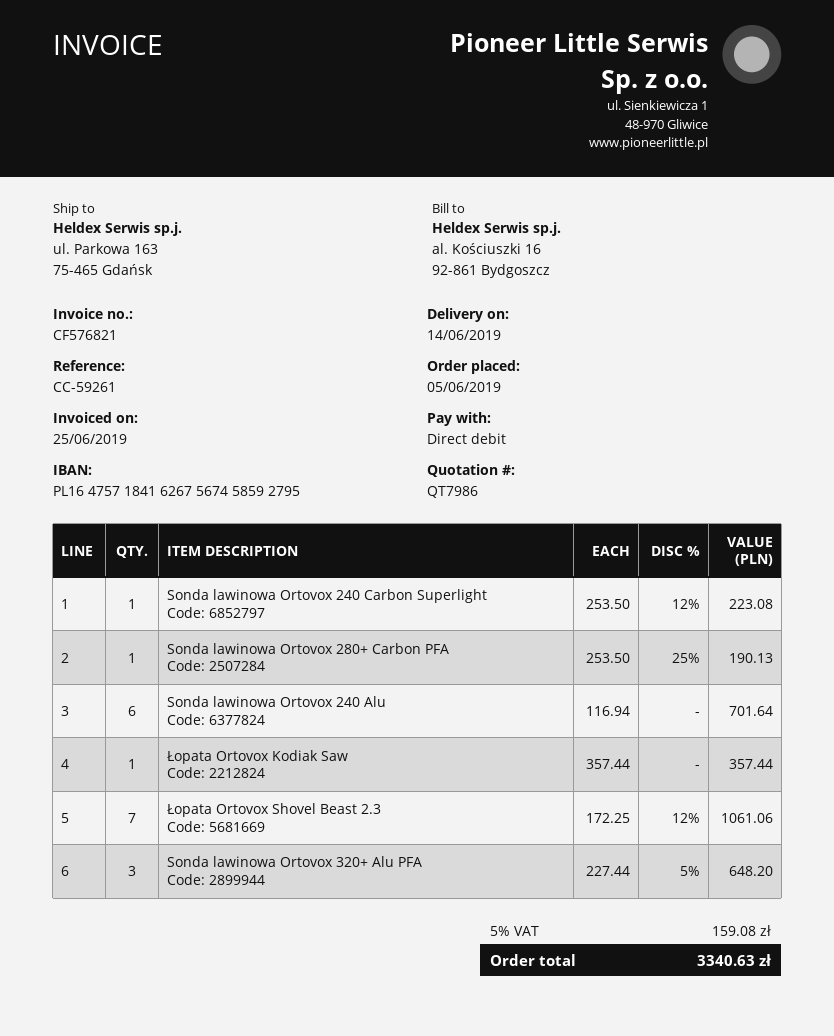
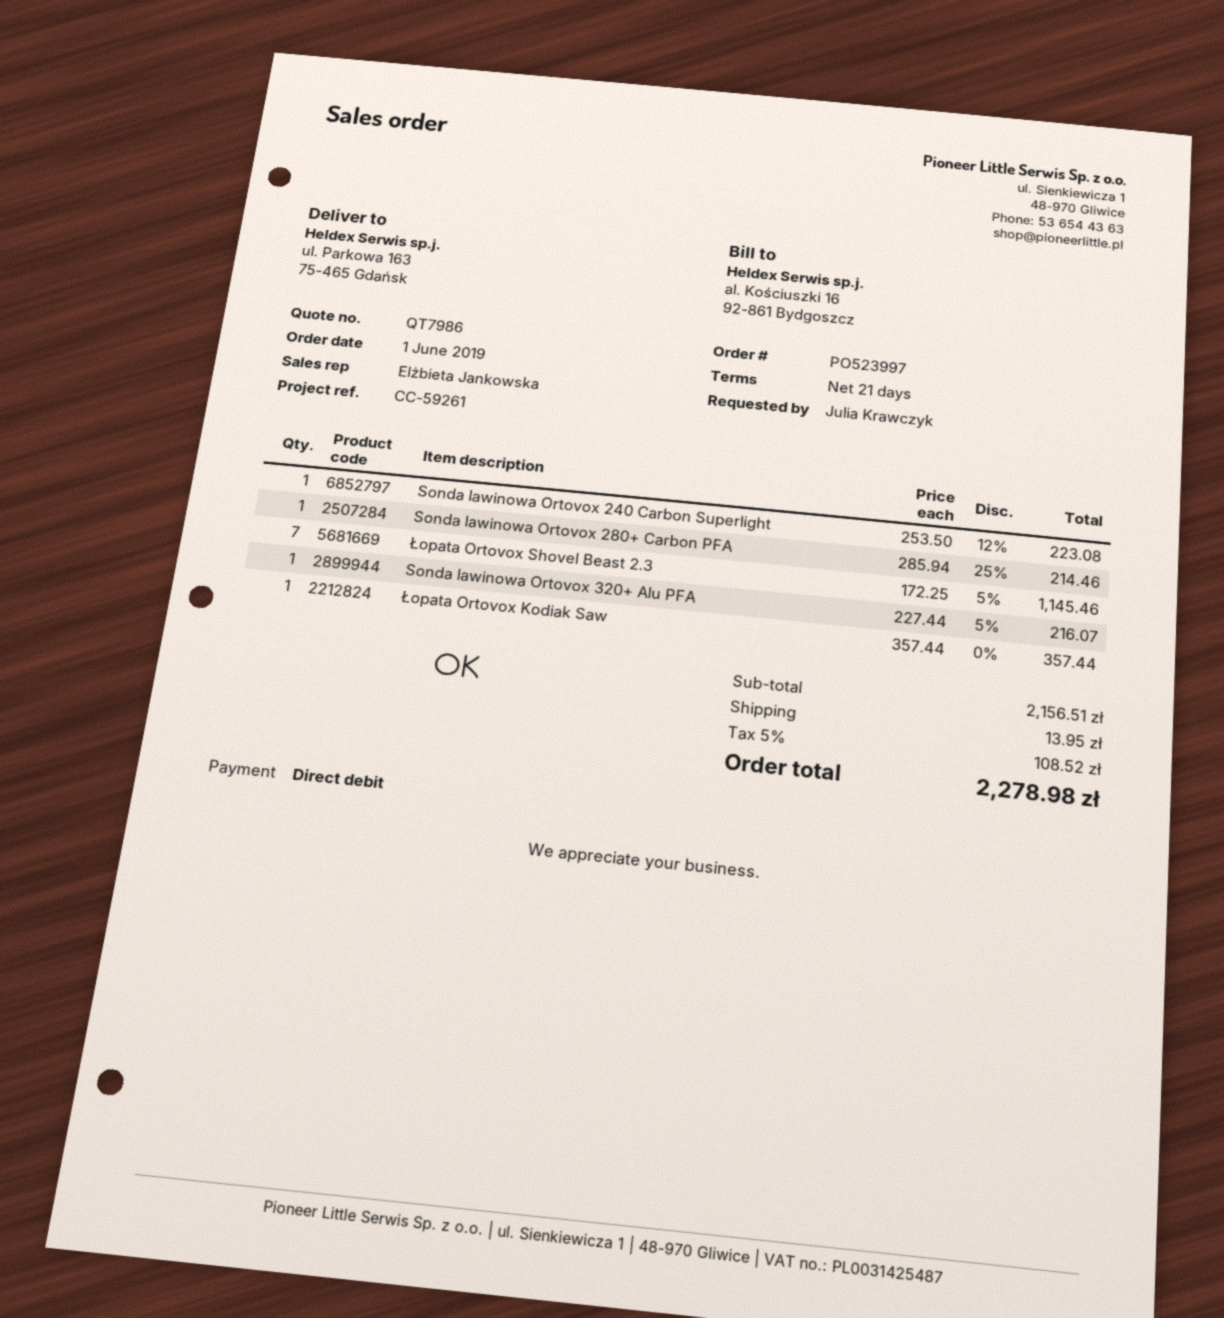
order date: 2019-06-05 -> 2019-06-01
Sonda lawinowa Ortovox 280+ Carbon PFA: 1 x 253.50 - 25% = 190.13 -> 1 x 285.94 - 25% = 214.46
Sonda lawinowa Ortovox 240 Alu: 6 x 116.94 = 701.64 -> none
Łopata Ortovox Shovel Beast 2.3: 7 x 172.25 - 12% = 1061.06 -> 7 x 172.25 - 5% = 1145.46
Sonda lawinowa Ortovox 320+ Alu PFA: 3 x 227.44 - 5% = 648.20 -> 1 x 227.44 - 5% = 216.07
shipping: none -> 13.95
tax: 5% = 159.08 -> 5% = 108.52
total: 3340.63 -> 2278.98

